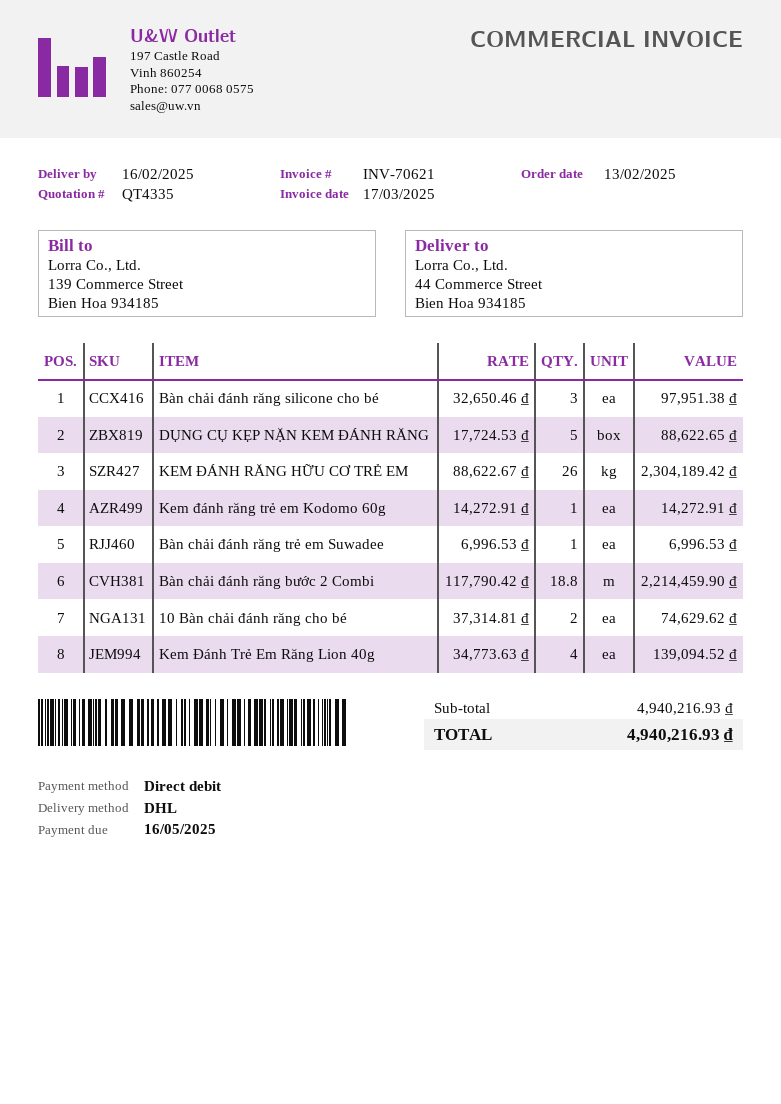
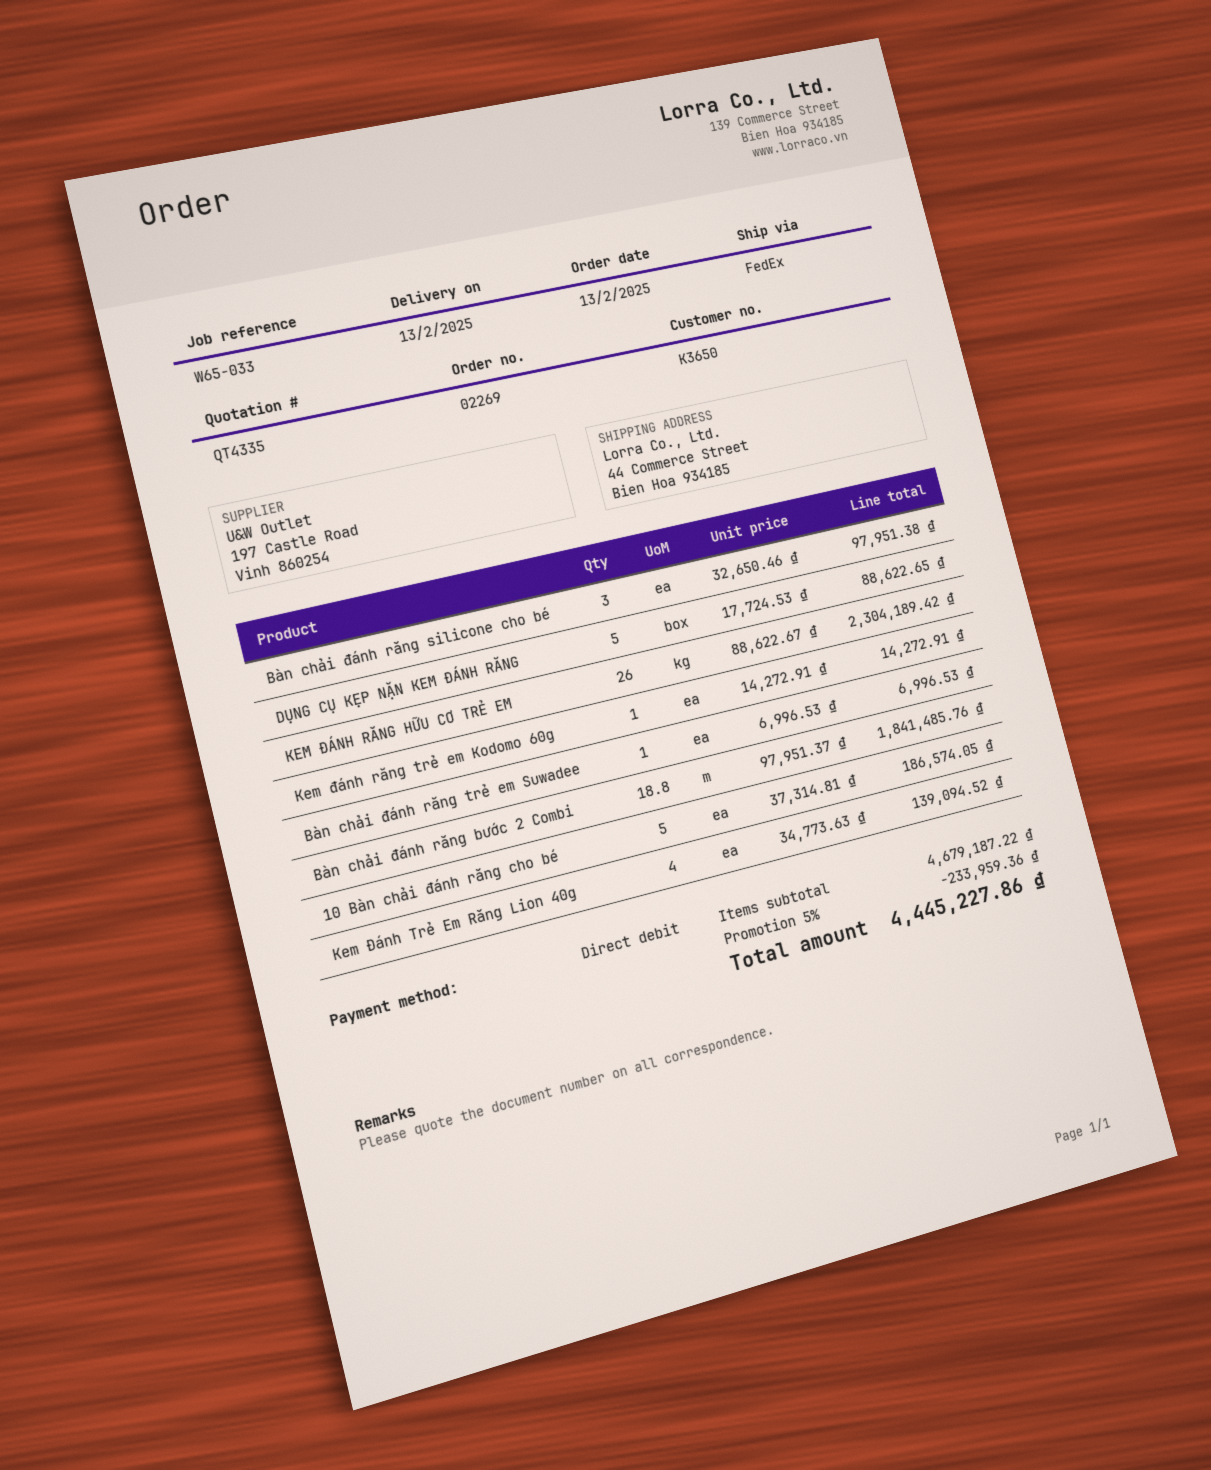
delivery date: 2025-02-16 -> 2025-02-13
shipping method: DHL -> FedEx
Bàn chải đánh răng bước 2 Combi: 18.8 x 117790.42 = 2214459.90 -> 18.8 x 97951.37 = 1841485.76
10 Bàn chải đánh răng cho bé: 2 x 37314.81 = 74629.62 -> 5 x 37314.81 = 186574.05
subtotal: 4940216.93 -> 4679187.22
discount: none -> 5% = 233959.36
total: 4940216.93 -> 4445227.86

